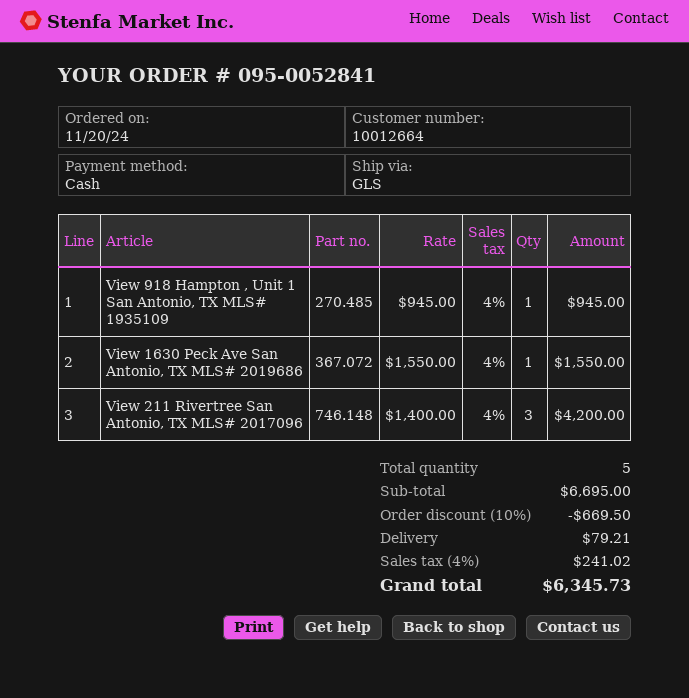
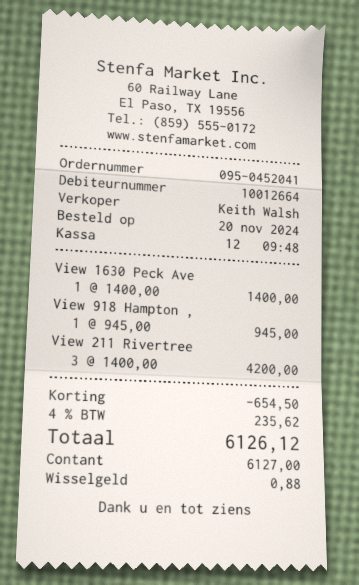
order number: 095-0052841 -> 095-0452041
View 1630 Peck Ave San Antonio, TX MLS# 2019686: 1 x 1550.00 = 1550.00 -> 1 x 1400.00 = 1400.00
discount: 669.50 -> 654.50
shipping: 79.21 -> none
tax: 4% = 241.02 -> 4% = 235.62
total: 6345.73 -> 6126.12

